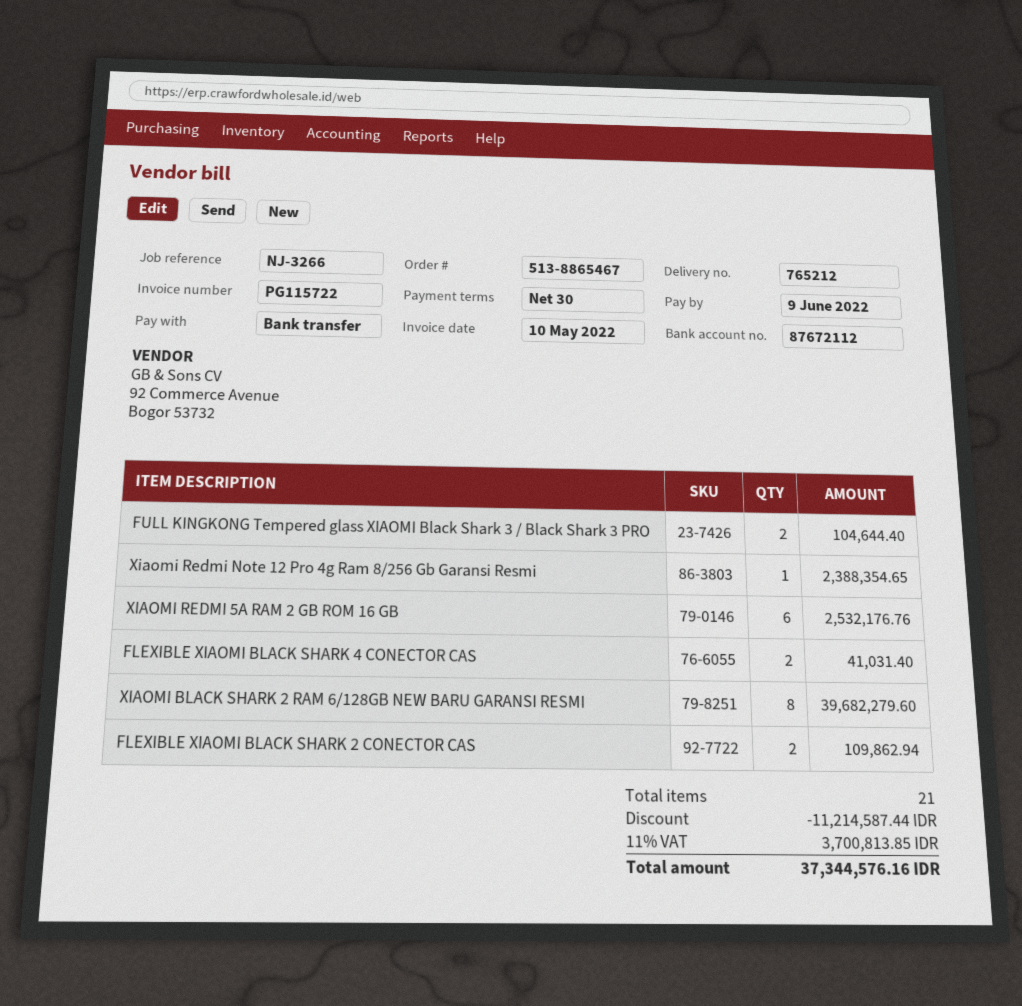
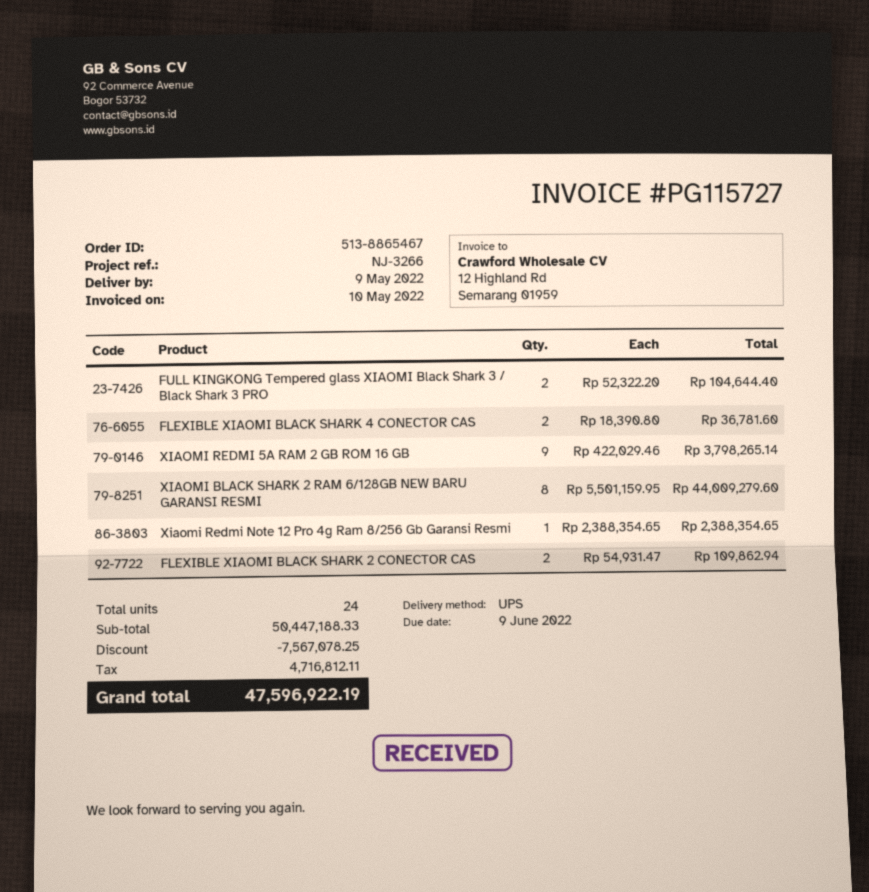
invoice number: PG115722 -> PG115727
XIAOMI REDMI 5A RAM 2 GB ROM 16 GB: 6 for 2532176.76 -> 9 for 3798265.14
FLEXIBLE XIAOMI BLACK SHARK 4 CONECTOR CAS: 2 for 41031.40 -> 2 for 36781.60
XIAOMI BLACK SHARK 2 RAM 6/128GB NEW BARU GARANSI RESMI: 8 for 39682279.60 -> 8 for 44009279.60
total quantity: 21 -> 24
discount: 11214587.44 -> 7567078.25
tax: 3700813.85 -> 4716812.11
total: 37344576.16 -> 47596922.19

